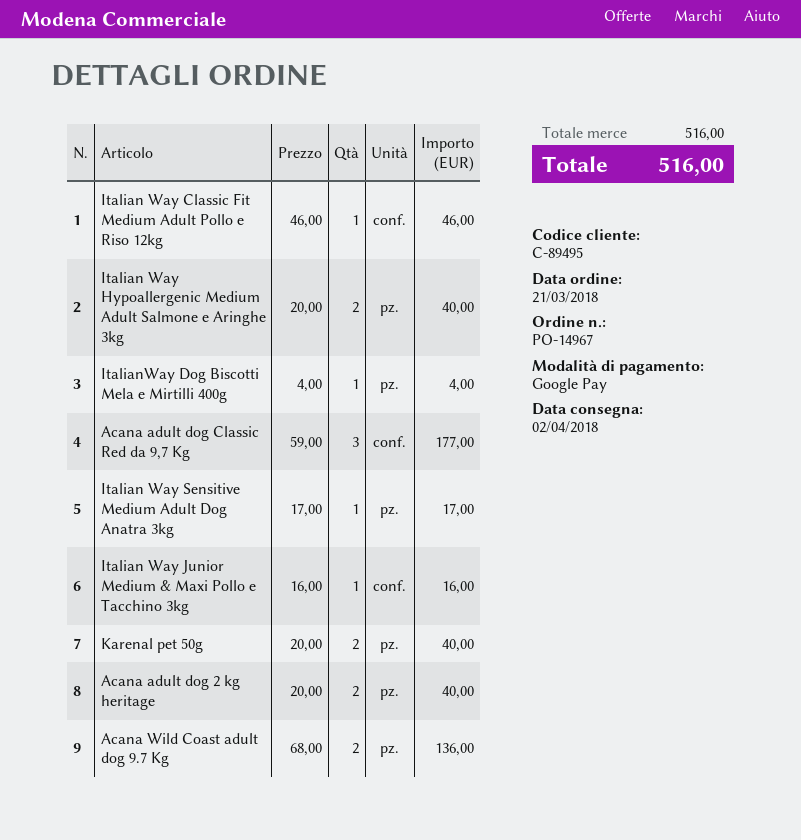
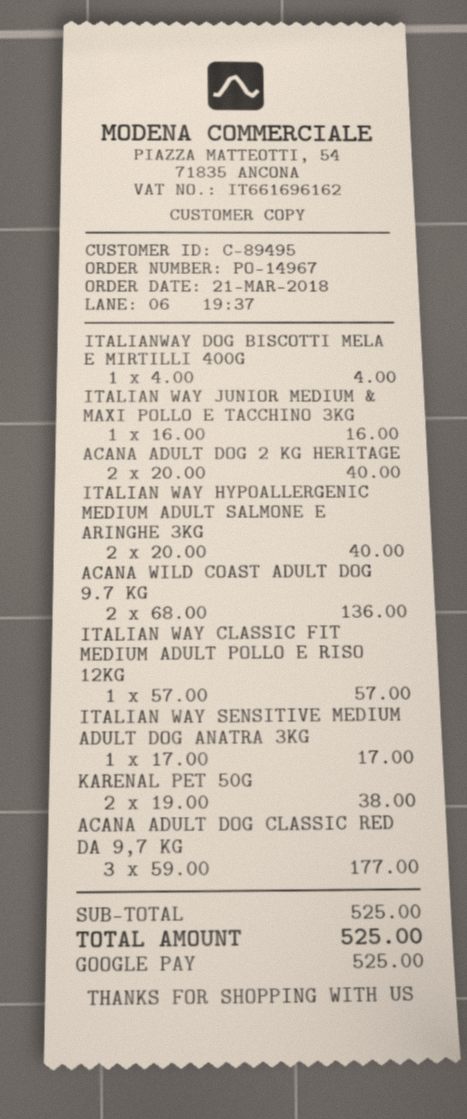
Italian Way Classic Fit Medium Adult Pollo e Riso 12kg: 1 x 46.00 = 46.00 -> 1 x 57.00 = 57.00
Karenal pet 50g: 2 x 20.00 = 40.00 -> 2 x 19.00 = 38.00
subtotal: 516.00 -> 525.00
total: 516.00 -> 525.00

